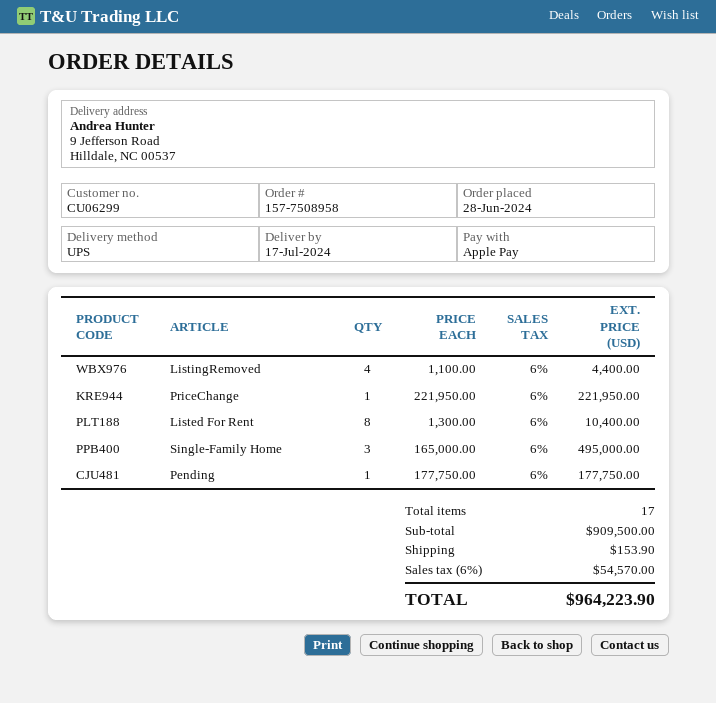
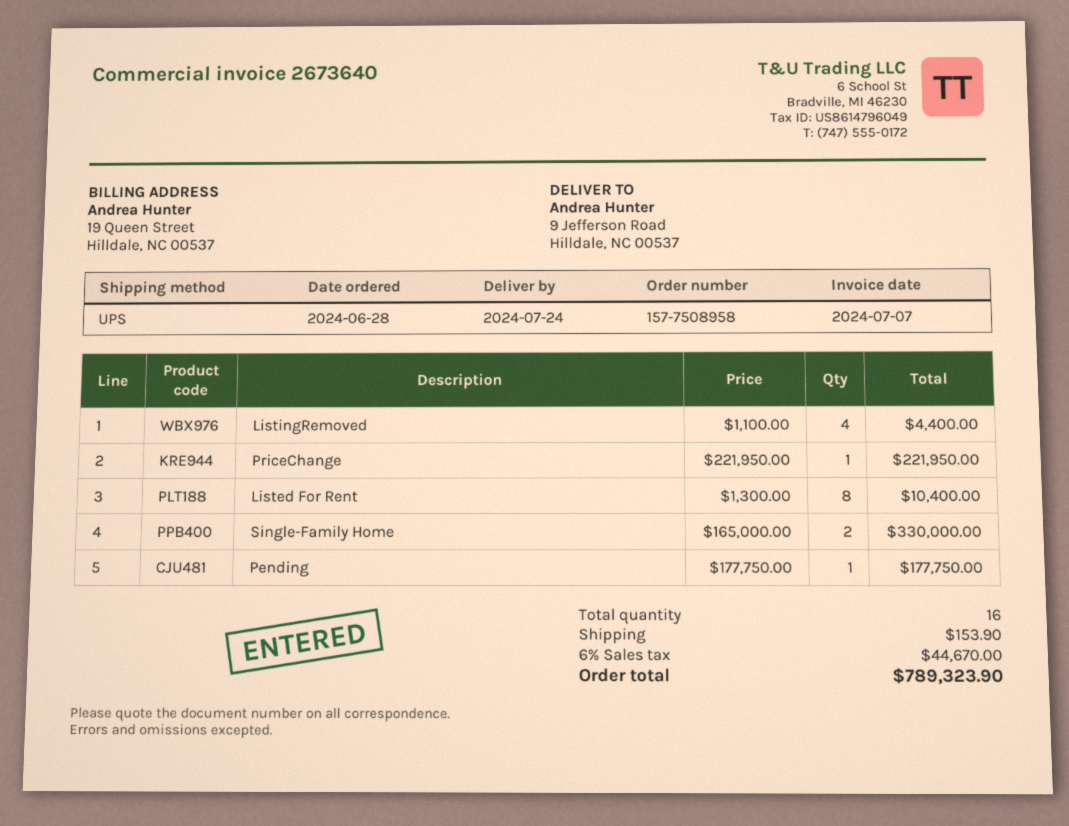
delivery date: 2024-07-17 -> 2024-07-24
Single-Family Home: 3 x 165000.00 = 495000.00 -> 2 x 165000.00 = 330000.00
total quantity: 17 -> 16
tax: 6% = 54570.00 -> 6% = 44670.00
total: 964223.90 -> 789323.90

